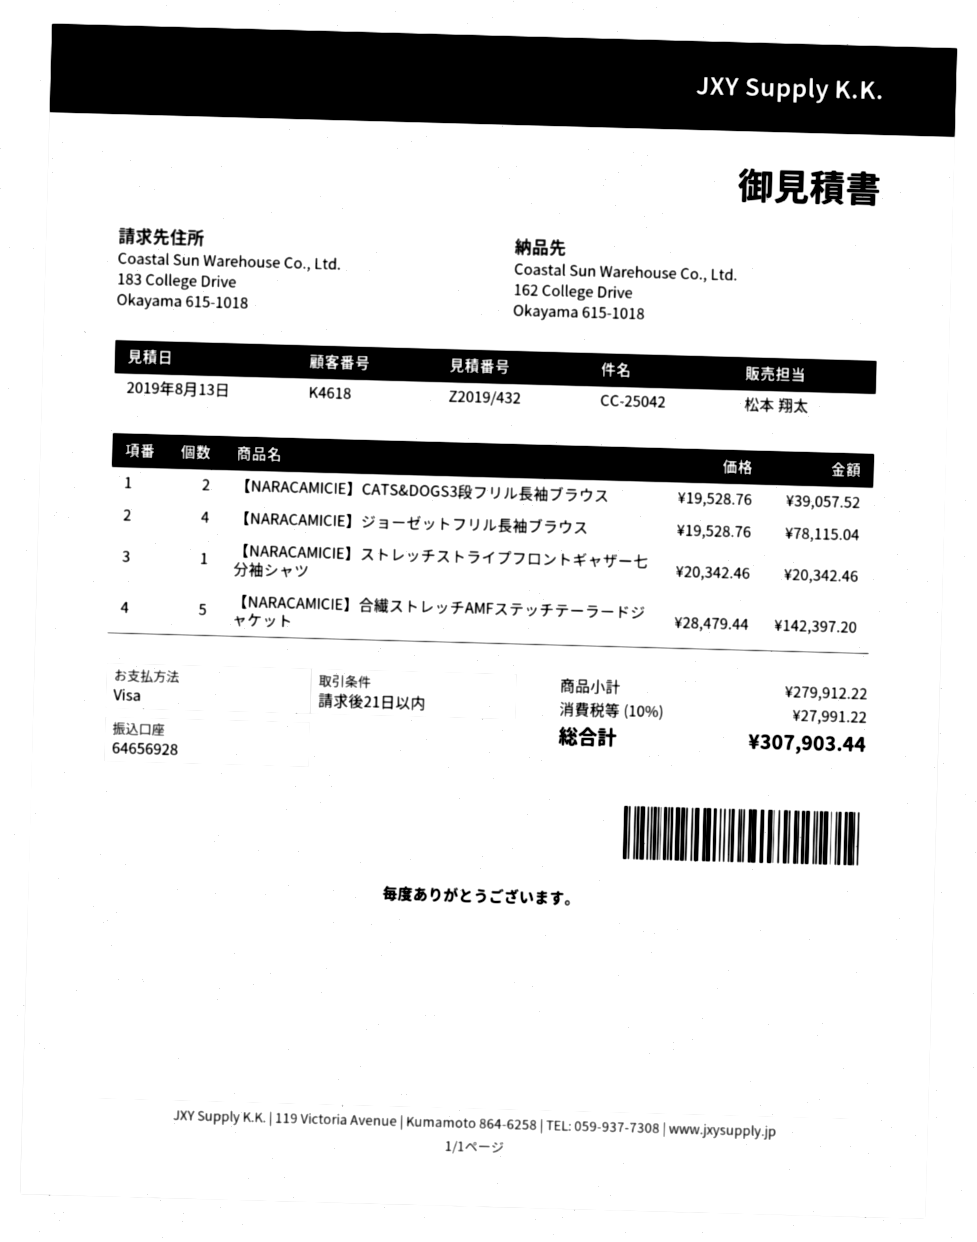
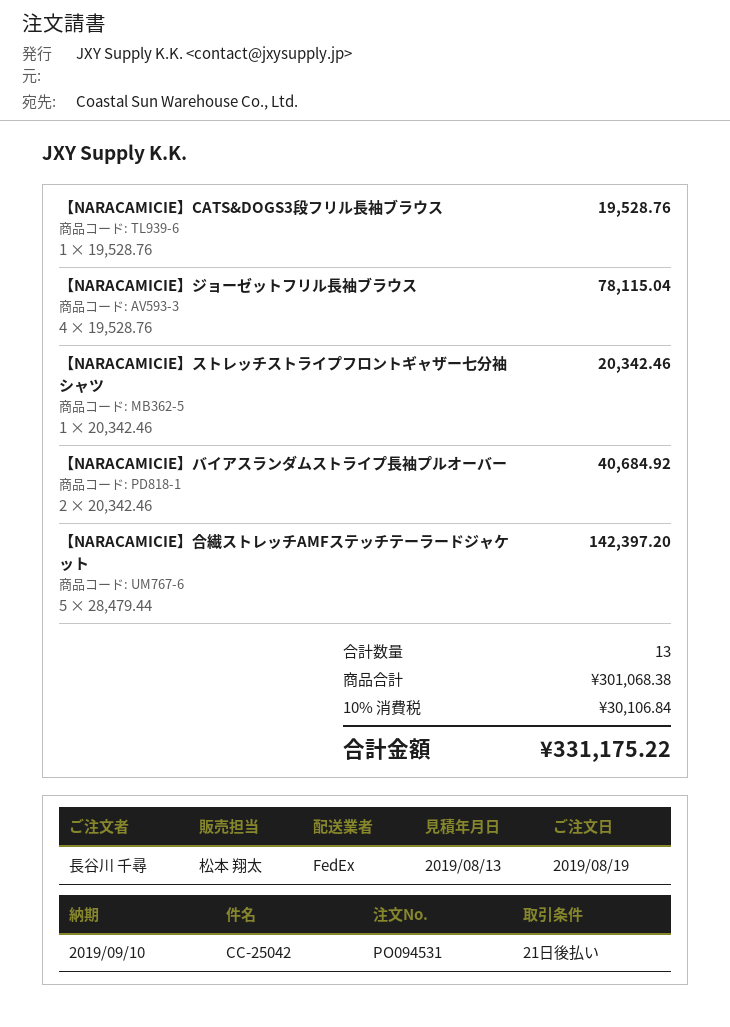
【NARACAMICIE】CATS&DOGS3段フリル長袖ブラウス: 2 x 19528.76 = 39057.52 -> 1 x 19528.76 = 19528.76
【NARACAMICIE】バイアスランダムストライプ長袖プルオーバー: none -> 2 x 20342.46 = 40684.92
subtotal: 279912.22 -> 301068.38
tax: 10% = 27991.22 -> 10% = 30106.84
total: 307903.44 -> 331175.22

